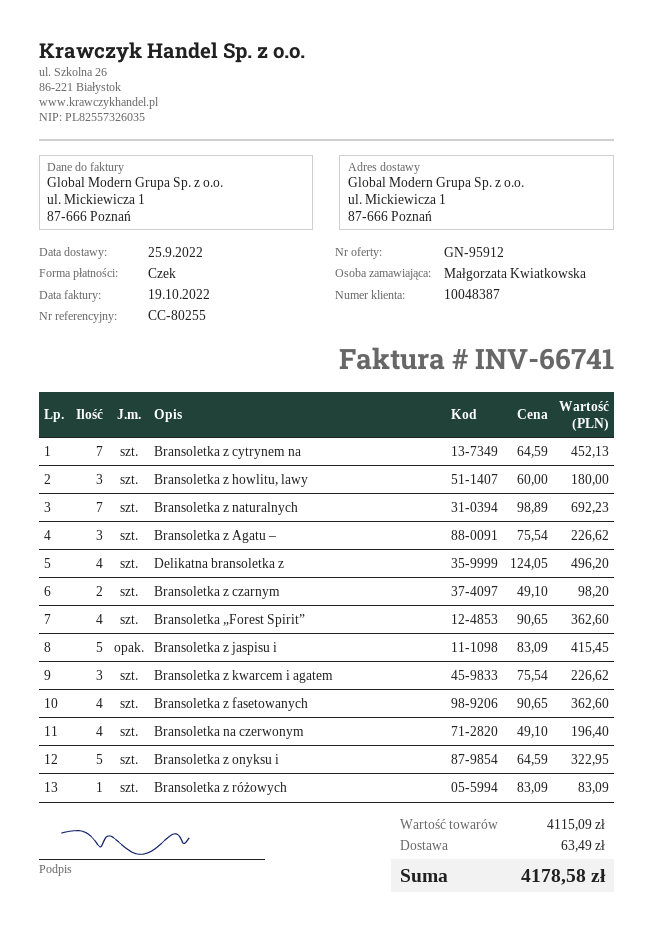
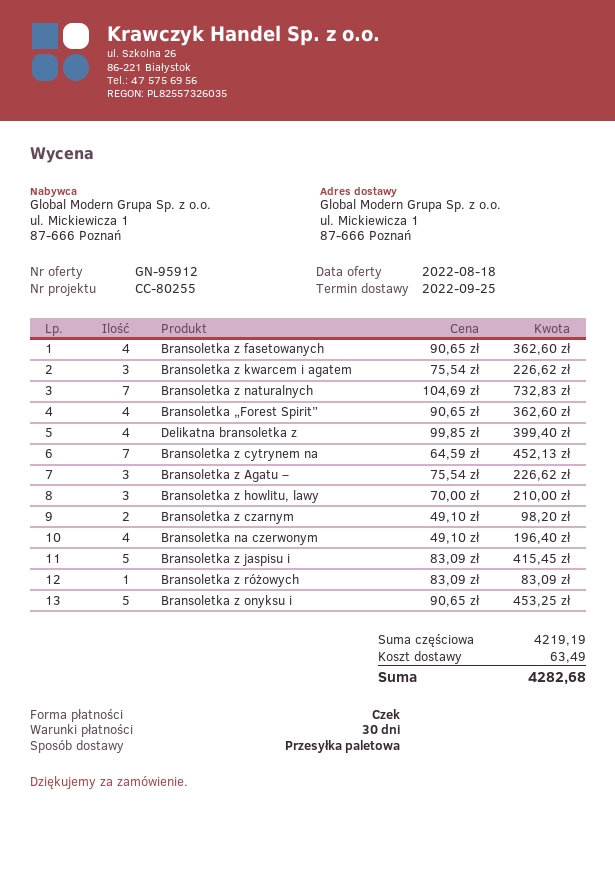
Bransoletka z howlitu, lawy: 3 x 60.00 = 180.00 -> 3 x 70.00 = 210.00
Bransoletka z naturalnych: 7 x 98.89 = 692.23 -> 7 x 104.69 = 732.83
Delikatna bransoletka z: 4 x 124.05 = 496.20 -> 4 x 99.85 = 399.40
Bransoletka z onyksu i: 5 x 64.59 = 322.95 -> 5 x 90.65 = 453.25
subtotal: 4115.09 -> 4219.19
total: 4178.58 -> 4282.68

